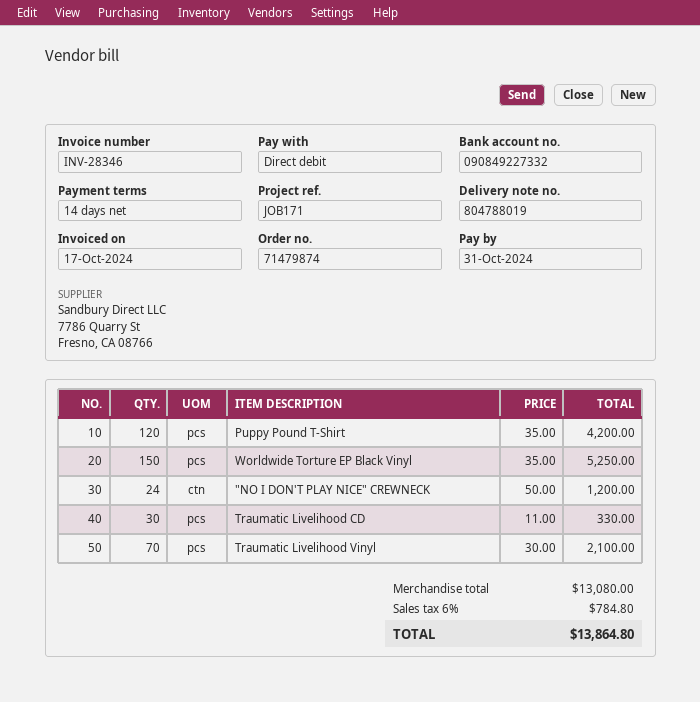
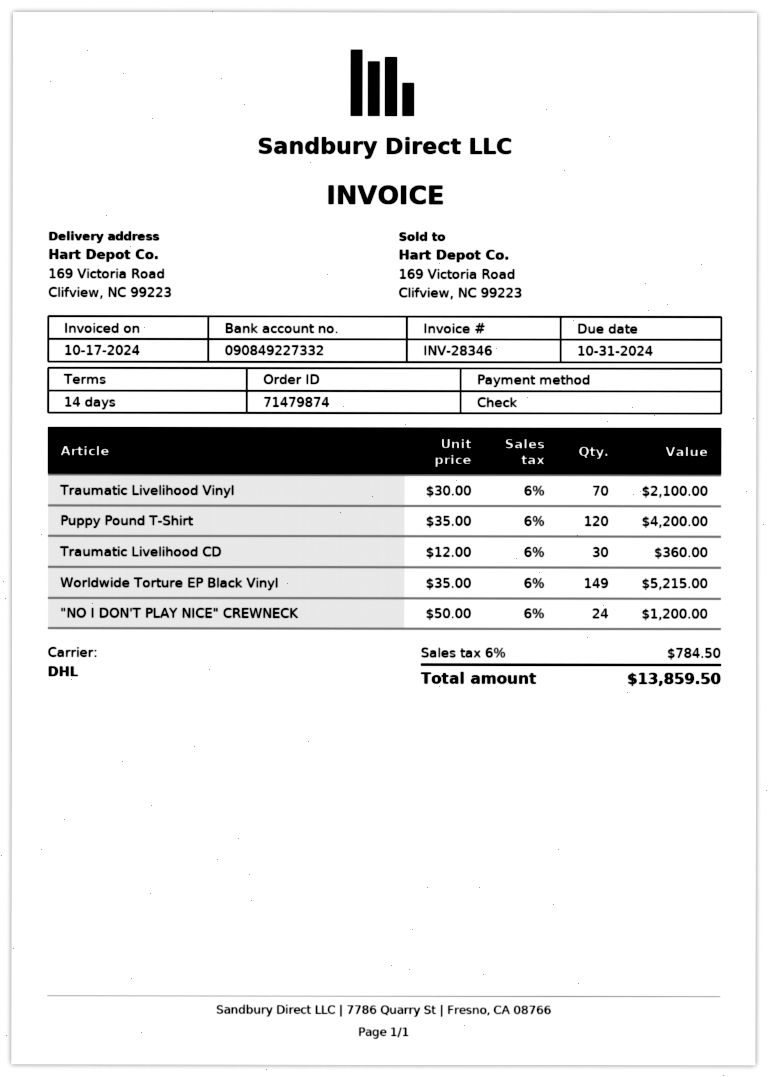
payment method: direct debit -> cheque
Worldwide Torture EP Black Vinyl: 150 x 35.00 = 5250.00 -> 149 x 35.00 = 5215.00
Traumatic Livelihood CD: 30 x 11.00 = 330.00 -> 30 x 12.00 = 360.00
tax: 6% = 784.80 -> 6% = 784.50
total: 13864.80 -> 13859.50

